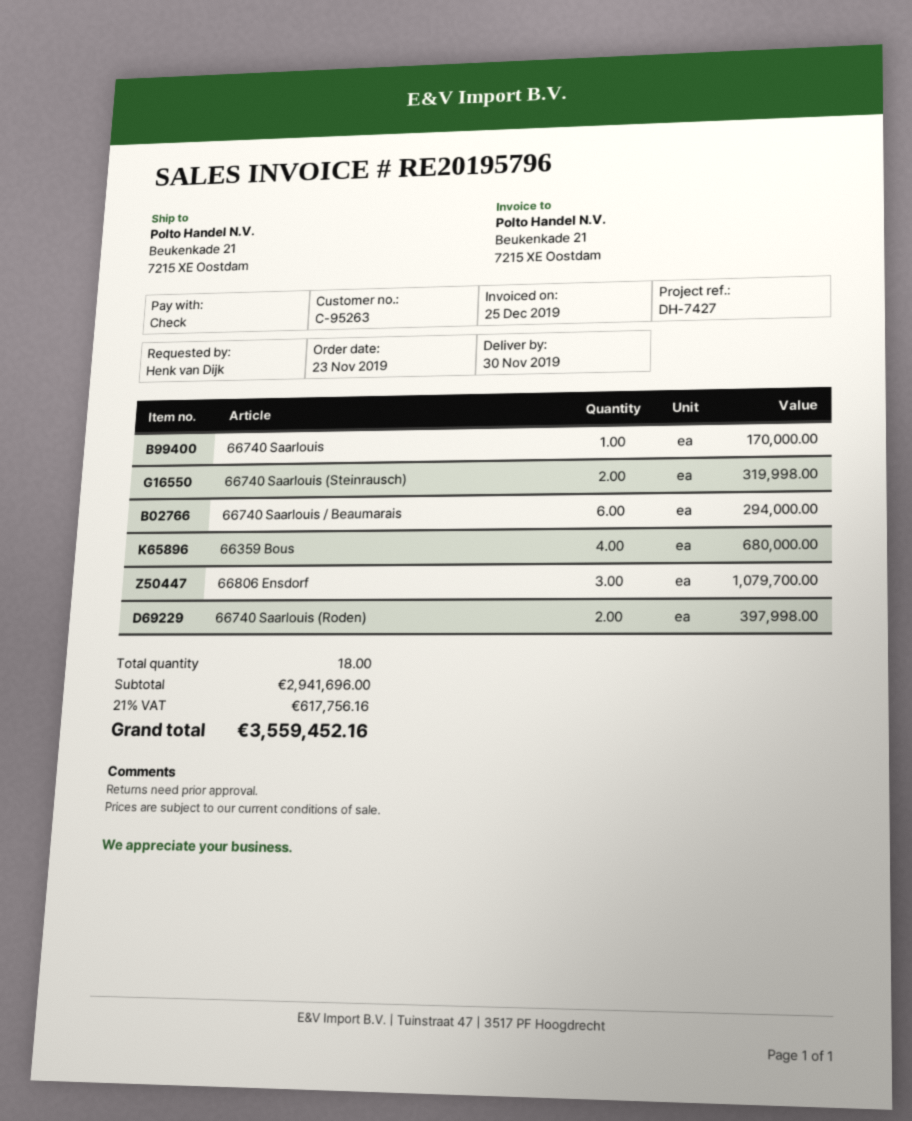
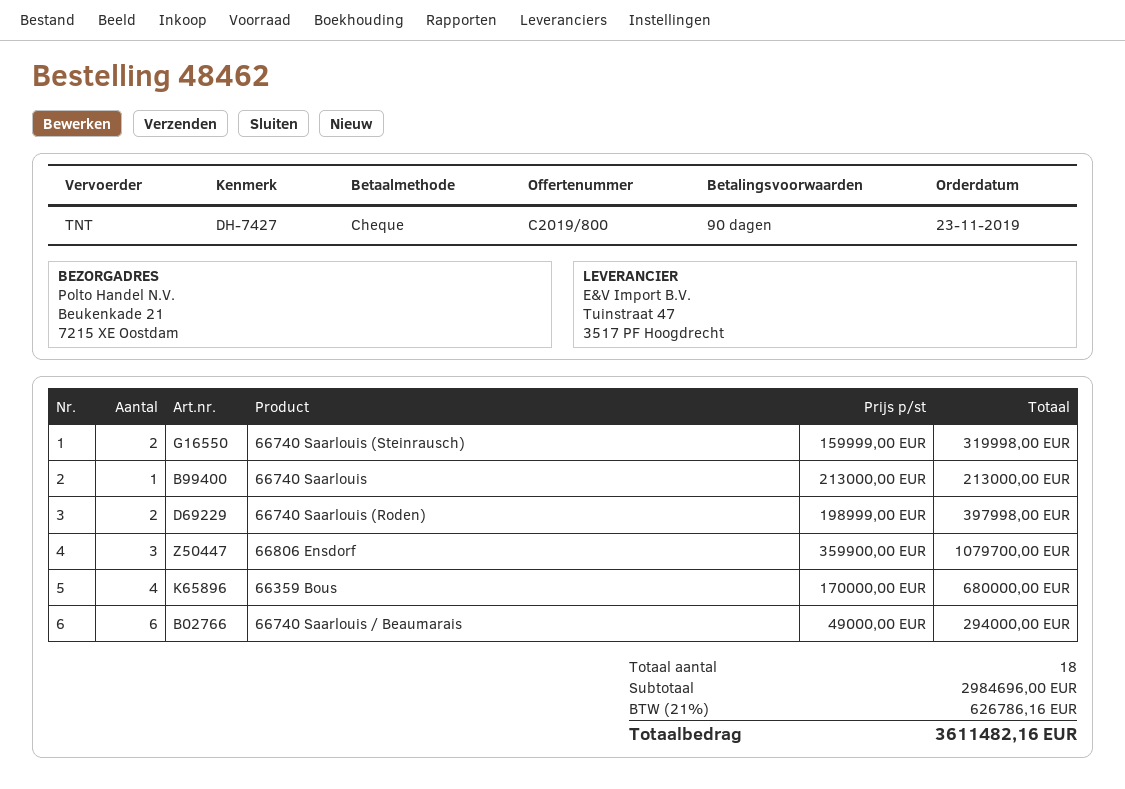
66740 Saarlouis: 1 for 170000.00 -> 1 for 213000.00
subtotal: 2941696.00 -> 2984696.00
tax: 21% = 617756.16 -> 21% = 626786.16
total: 3559452.16 -> 3611482.16

